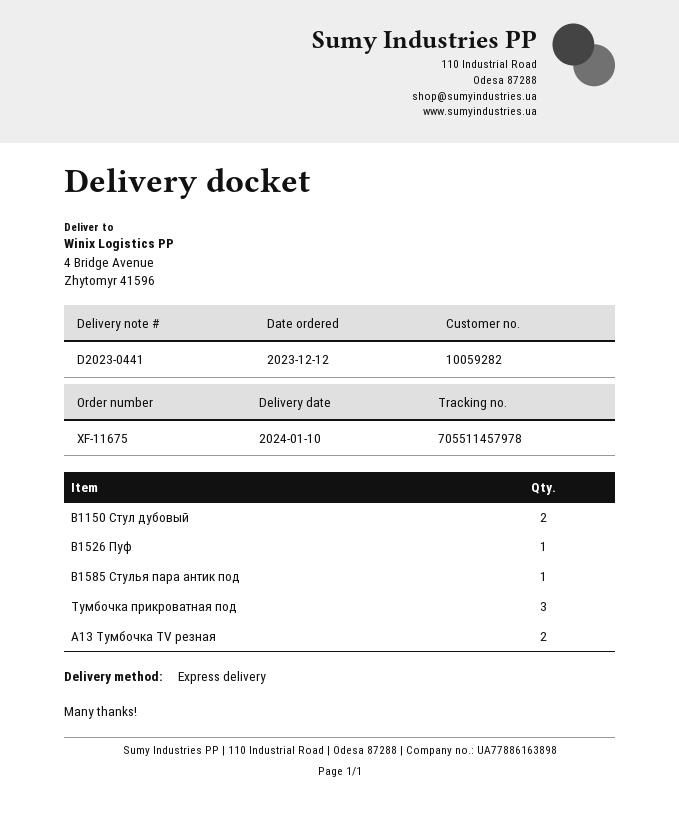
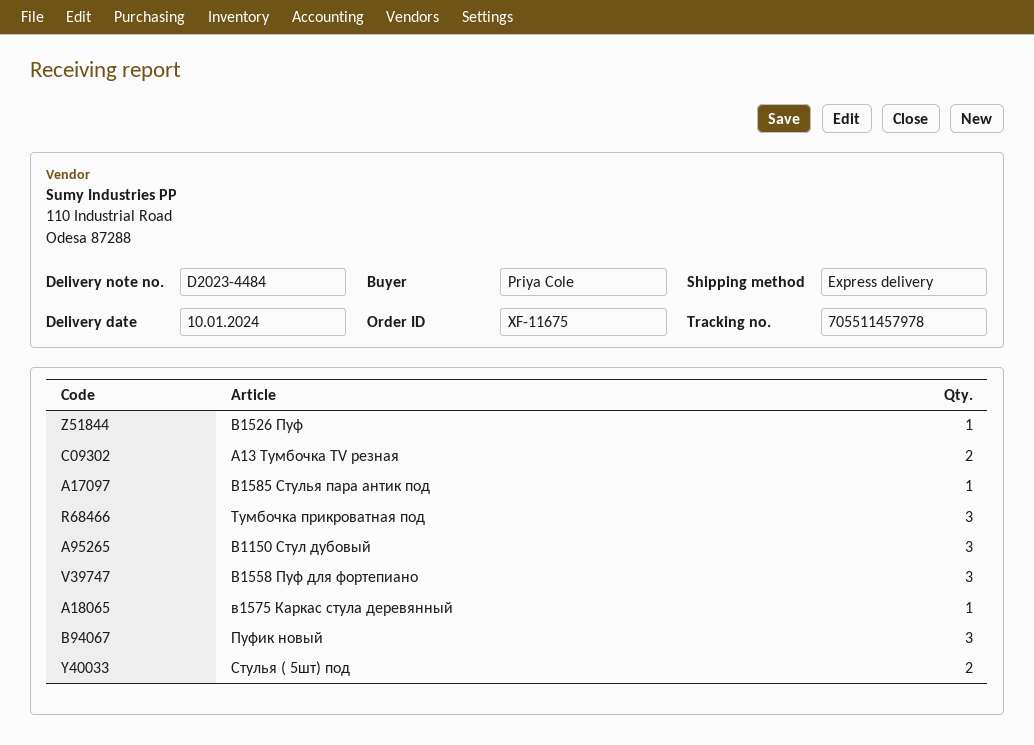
delivery note number: D2023-0441 -> D2023-4484
В1150 Стул дубовый: 2 -> 3
В1558 Пуф для фортепиано: none -> 3
в1575 Каркас стула деревянный: none -> 1
Пуфик новый: none -> 3
Стулья ( 5шт) под: none -> 2

